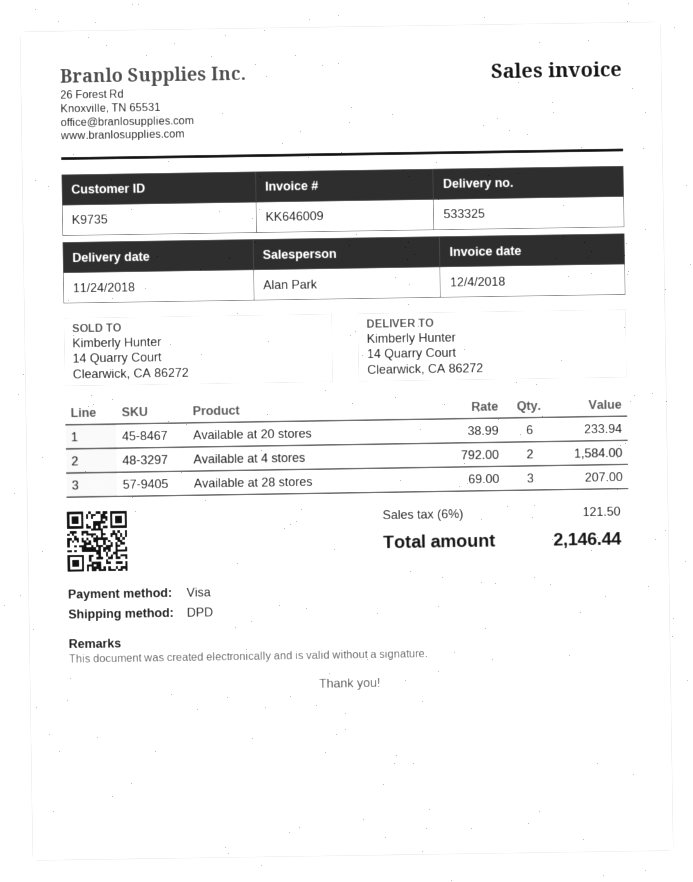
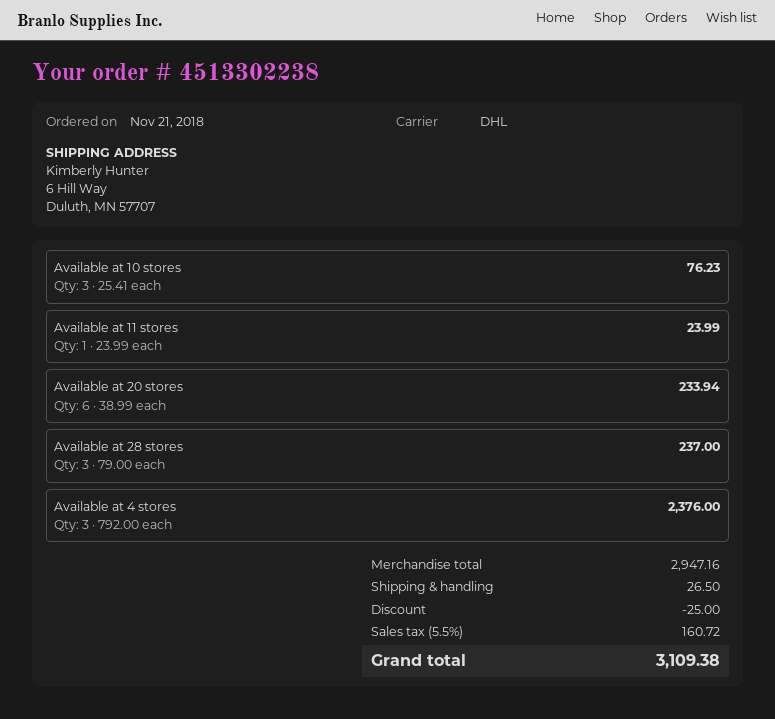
shipping method: DPD -> DHL
ship to: 14 Quarry Court, Clearwick, CA 86272 -> 6 Hill Way, Duluth, MN 57707
Available at 4 stores: 2 x 792.00 = 1584.00 -> 3 x 792.00 = 2376.00
Available at 28 stores: 3 x 69.00 = 207.00 -> 3 x 79.00 = 237.00
Available at 10 stores: none -> 3 x 25.41 = 76.23
Available at 11 stores: none -> 1 x 23.99 = 23.99
discount: none -> 25.00
shipping: none -> 26.50
tax: 6% = 121.50 -> 5.5% = 160.72
total: 2146.44 -> 3109.38

